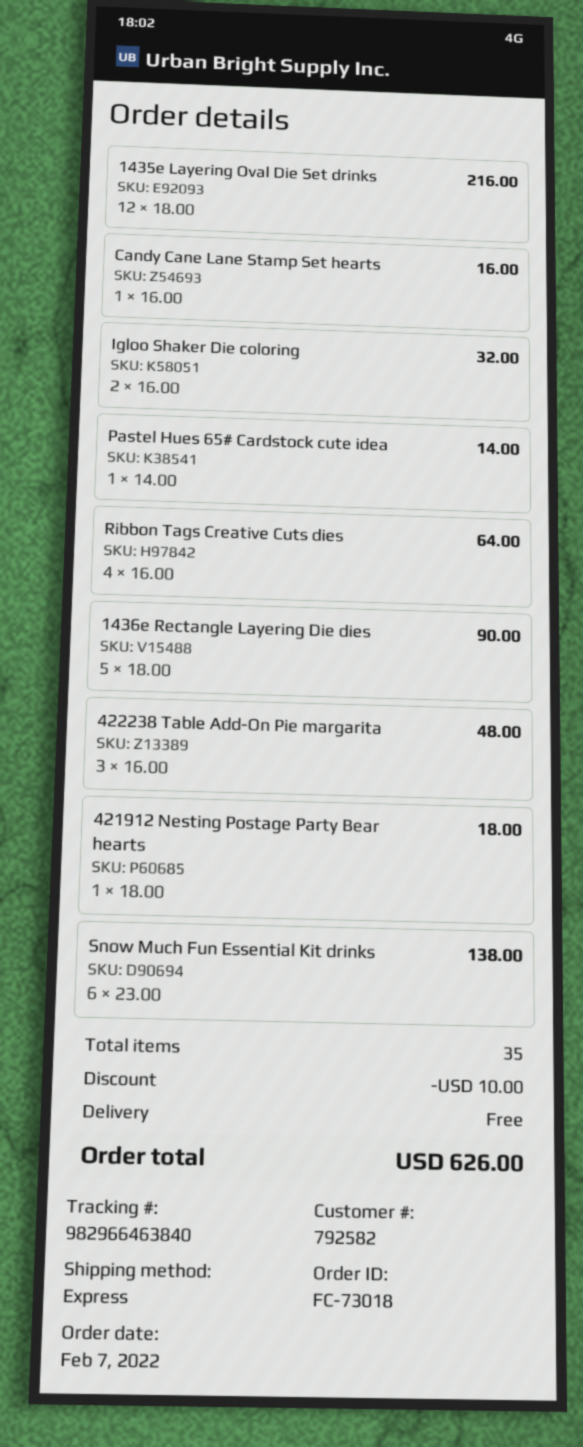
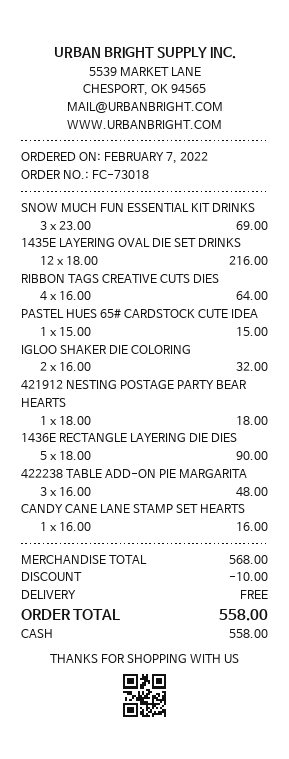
Pastel Hues 65# Cardstock cute idea: 1 x 14.00 = 14.00 -> 1 x 15.00 = 15.00
Snow Much Fun Essential Kit drinks: 6 x 23.00 = 138.00 -> 3 x 23.00 = 69.00
total: 626.00 -> 558.00

